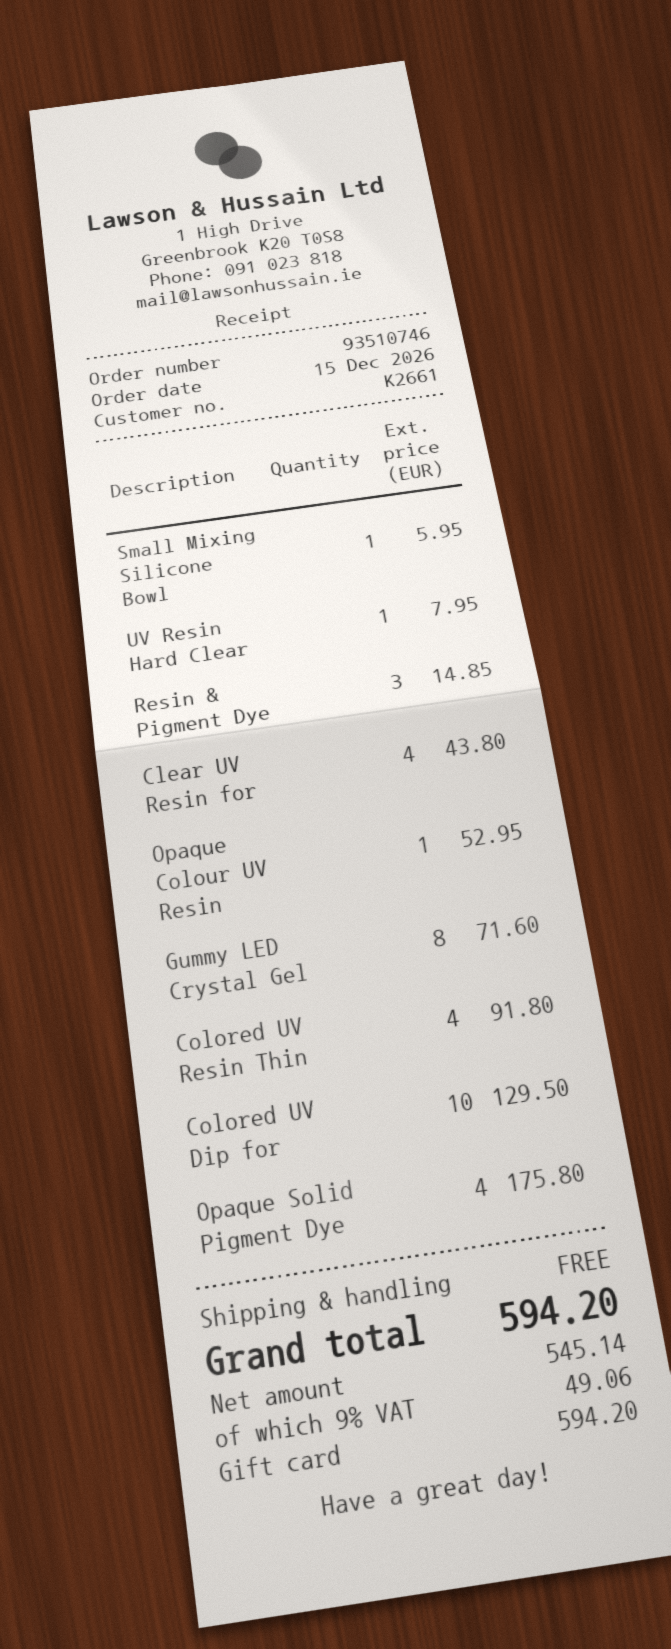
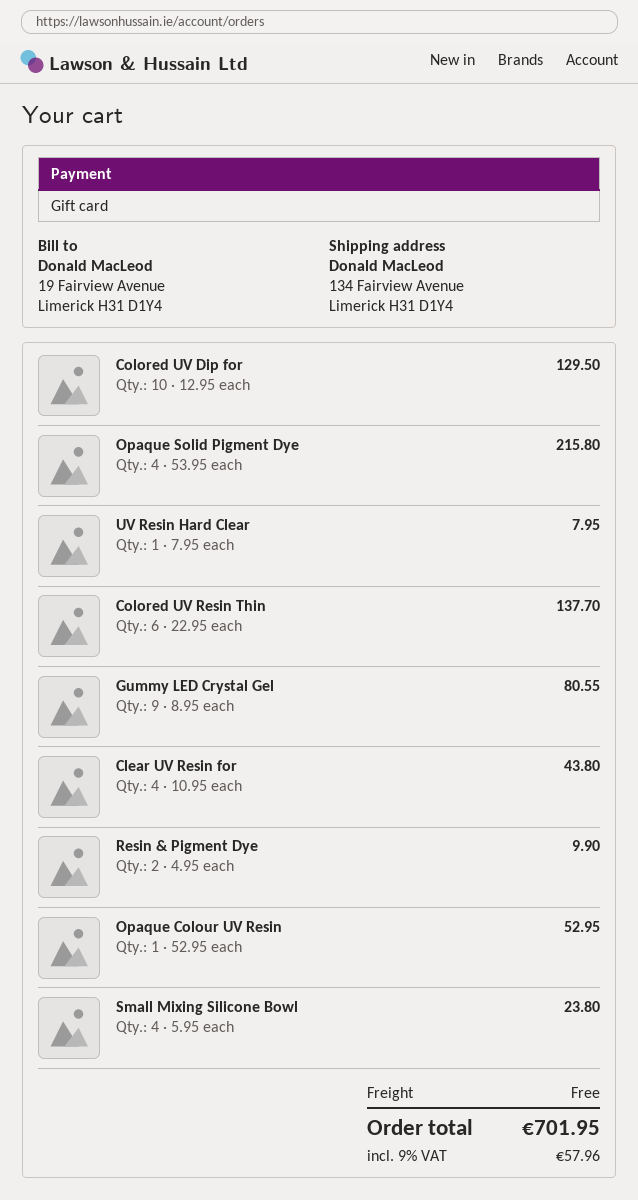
Small Mixing Silicone Bowl: 1 for 5.95 -> 4 for 23.80
Resin & Pigment Dye: 3 for 14.85 -> 2 for 9.90
Gummy LED Crystal Gel: 8 for 71.60 -> 9 for 80.55
Colored UV Resin Thin: 4 for 91.80 -> 6 for 137.70
Opaque Solid Pigment Dye: 4 for 175.80 -> 4 for 215.80
tax: 9% = 49.06 -> 9% = 57.96
total: 594.20 -> 701.95

